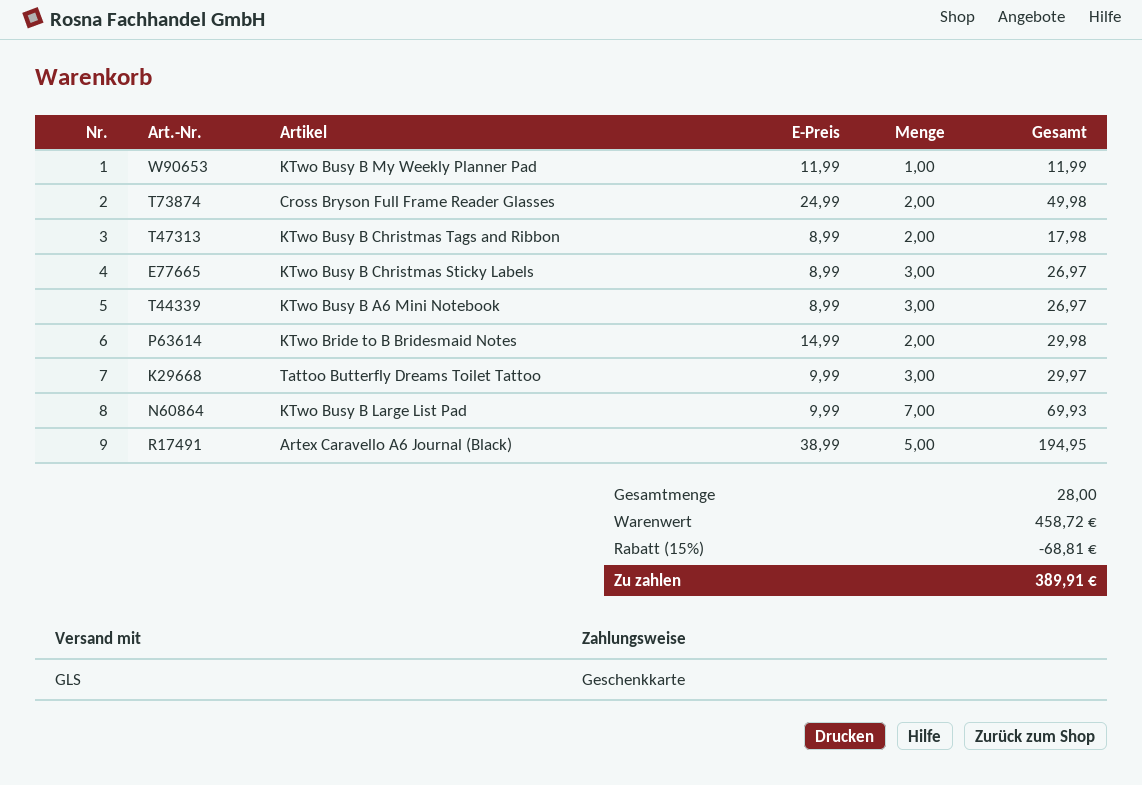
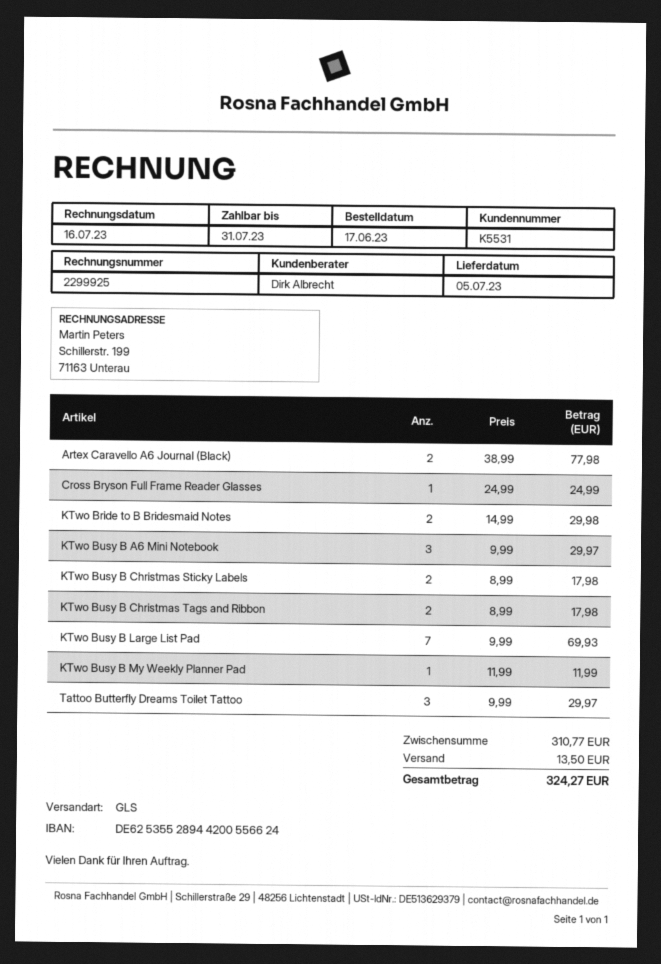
Cross Bryson Full Frame Reader Glasses: 2 x 24.99 = 49.98 -> 1 x 24.99 = 24.99
KTwo Busy B Christmas Sticky Labels: 3 x 8.99 = 26.97 -> 2 x 8.99 = 17.98
KTwo Busy B A6 Mini Notebook: 3 x 8.99 = 26.97 -> 3 x 9.99 = 29.97
Artex Caravello A6 Journal (Black): 5 x 38.99 = 194.95 -> 2 x 38.99 = 77.98
subtotal: 458.72 -> 310.77
discount: 15% = 68.81 -> none
shipping: none -> 13.50
total: 389.91 -> 324.27

